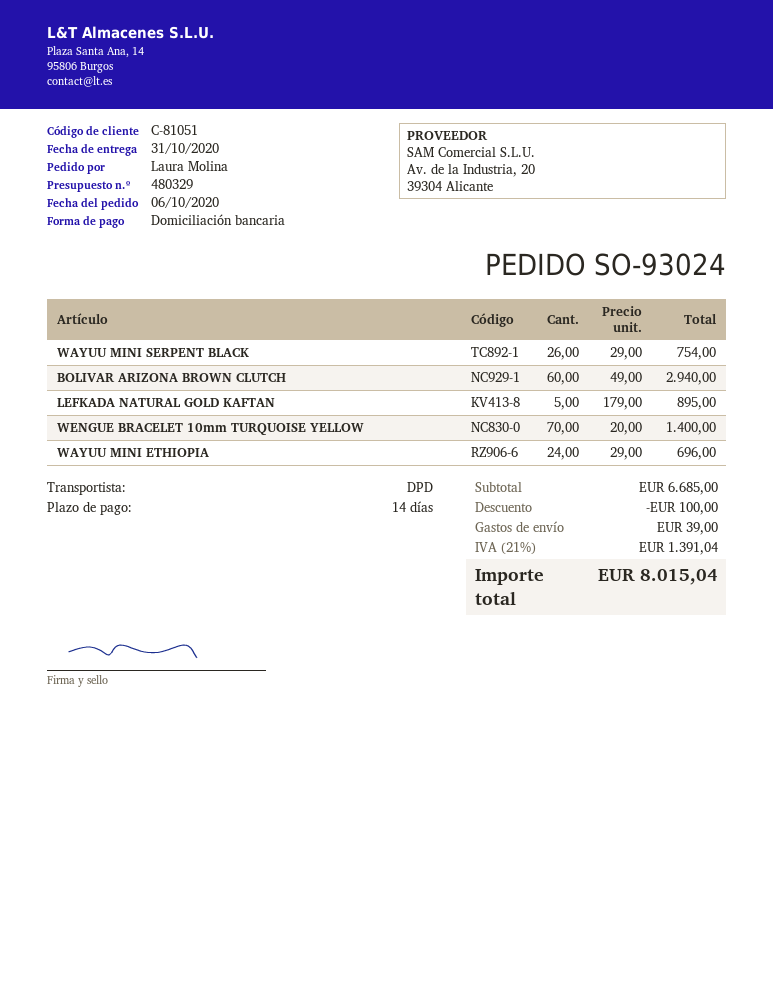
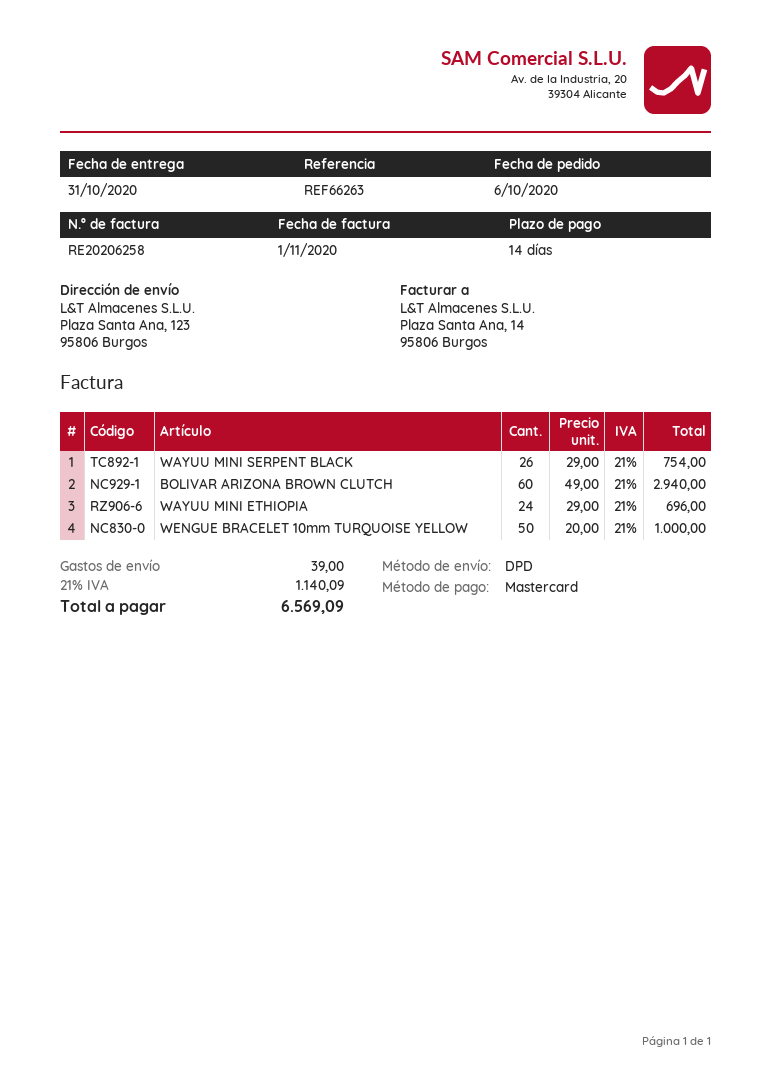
payment method: direct debit -> Mastercard
LEFKADA NATURAL GOLD KAFTAN: 5 x 179.00 = 895.00 -> none
WENGUE BRACELET 10mm TURQUOISE YELLOW: 70 x 20.00 = 1400.00 -> 50 x 20.00 = 1000.00
discount: 100.00 -> none
tax: 21% = 1391.04 -> 21% = 1140.09
total: 8015.04 -> 6569.09

